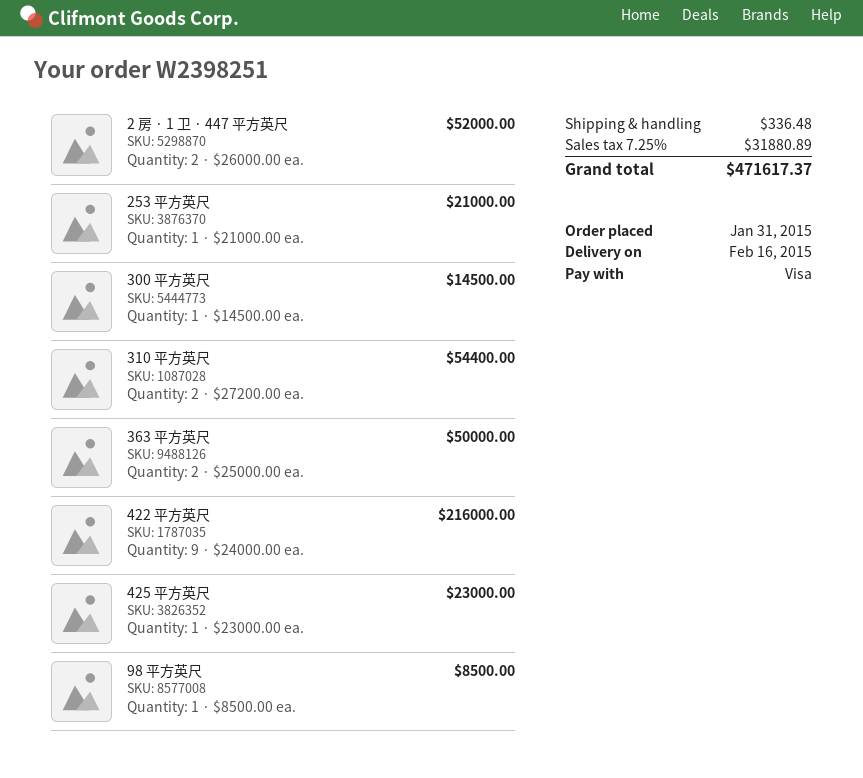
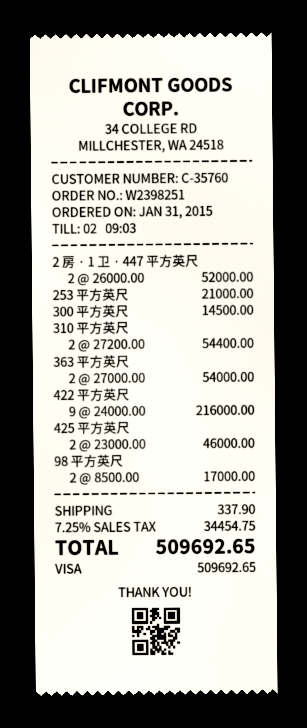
363 平方英尺: 2 x 25000.00 = 50000.00 -> 2 x 27000.00 = 54000.00
425 平方英尺: 1 x 23000.00 = 23000.00 -> 2 x 23000.00 = 46000.00
98 平方英尺: 1 x 8500.00 = 8500.00 -> 2 x 8500.00 = 17000.00
shipping: 336.48 -> 337.90
tax: 7.25% = 31880.89 -> 7.25% = 34454.75
total: 471617.37 -> 509692.65

